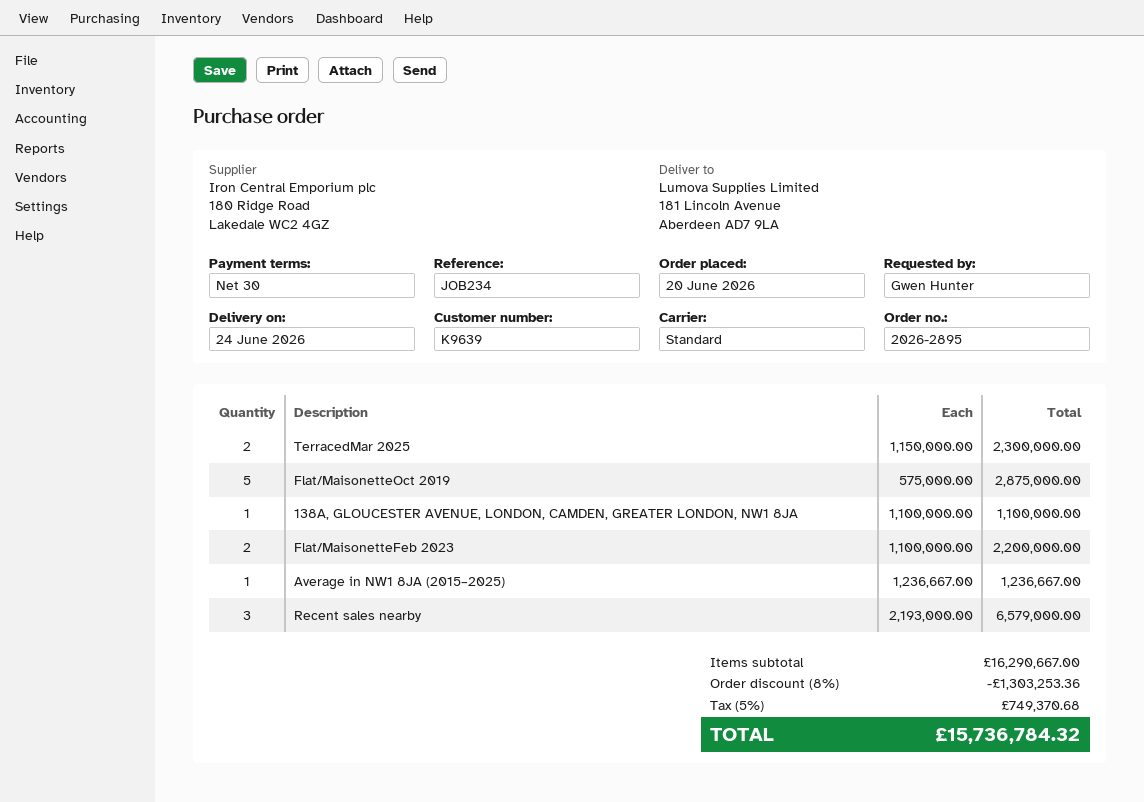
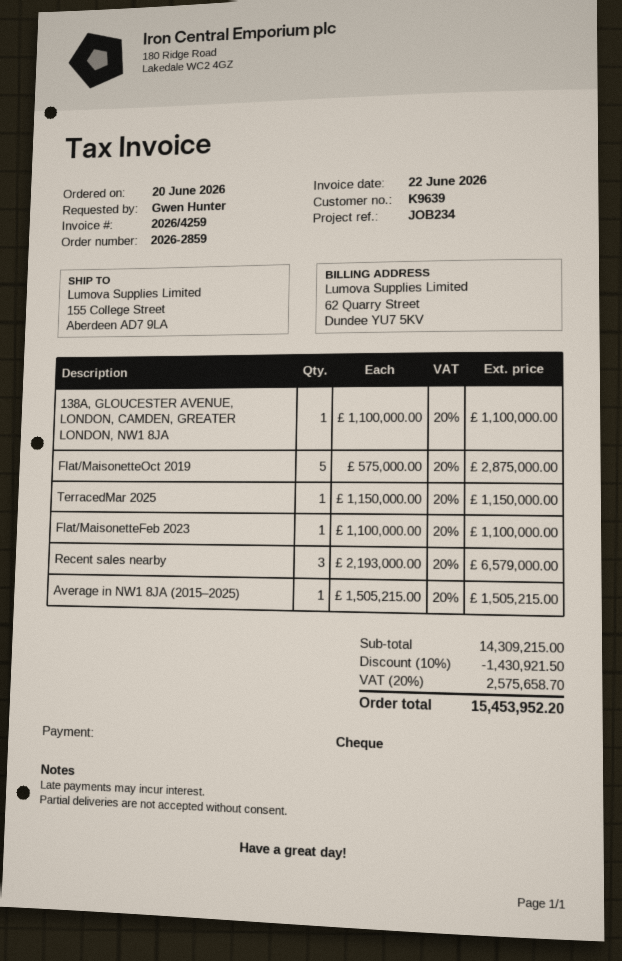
order number: 2026-2895 -> 2026-2859
ship to: 181 Lincoln Avenue, Aberdeen AD7 9LA -> 155 College Street, Aberdeen AD7 9LA
TerracedMar 2025: 2 x 1150000.00 = 2300000.00 -> 1 x 1150000.00 = 1150000.00
Flat/MaisonetteFeb 2023: 2 x 1100000.00 = 2200000.00 -> 1 x 1100000.00 = 1100000.00
Average in NW1 8JA (2015–2025): 1 x 1236667.00 = 1236667.00 -> 1 x 1505215.00 = 1505215.00
subtotal: 16290667.00 -> 14309215.00
discount: 8% = 1303253.36 -> 10% = 1430921.50
tax: 5% = 749370.68 -> 20% = 2575658.70
total: 15736784.32 -> 15453952.20

